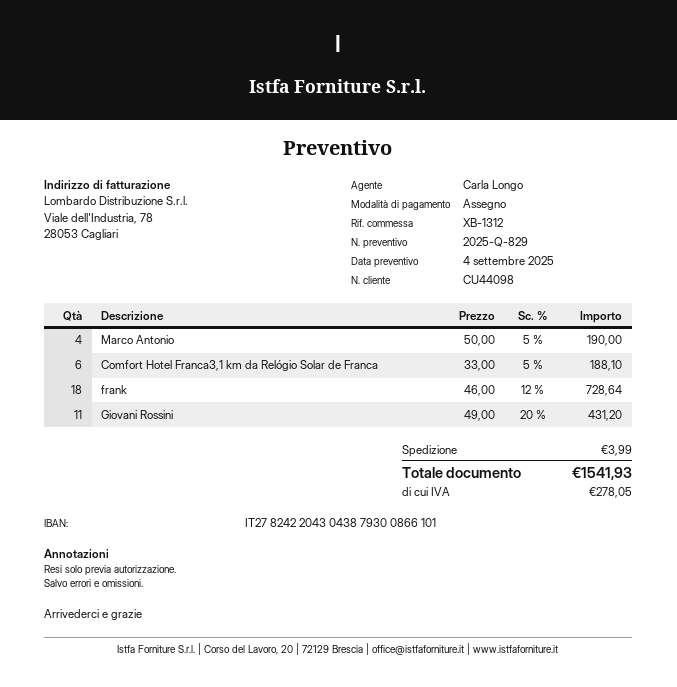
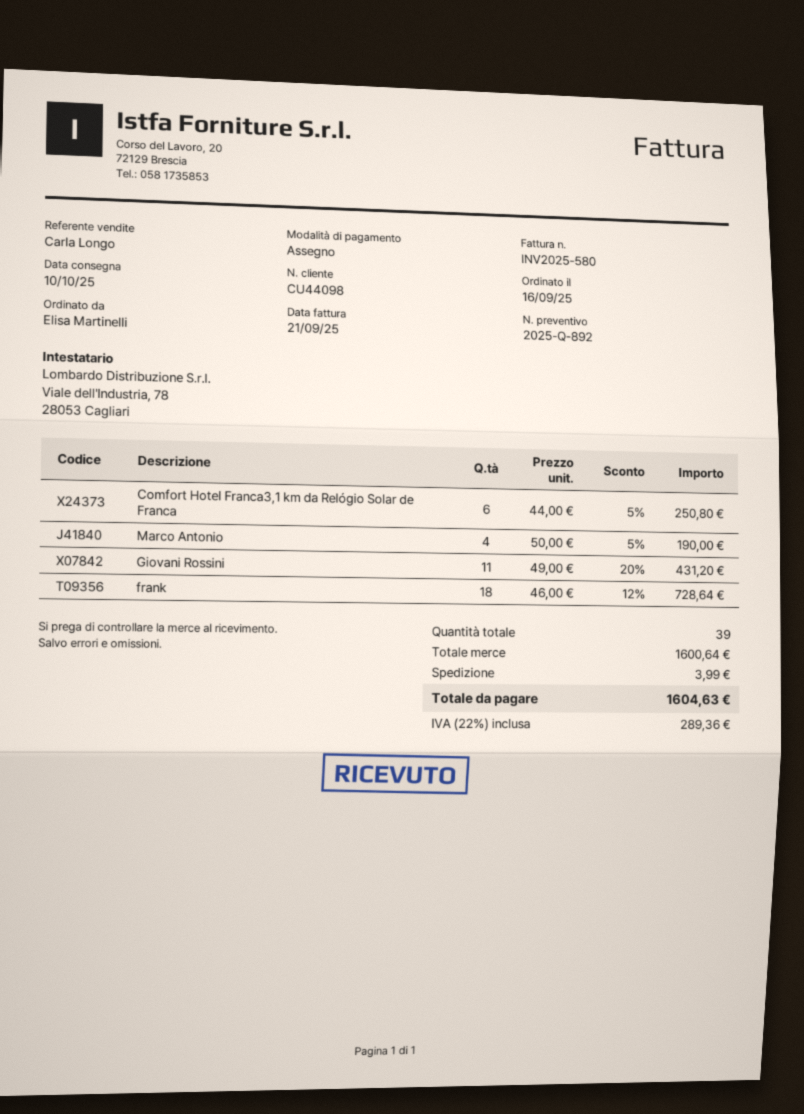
quote number: 2025-Q-829 -> 2025-Q-892
Comfort Hotel Franca3,1 km da Relógio Solar de Franca: 6 x 33.00 - 5% = 188.10 -> 6 x 44.00 - 5% = 250.80
tax: 278.05 -> 289.36
total: 1541.93 -> 1604.63

